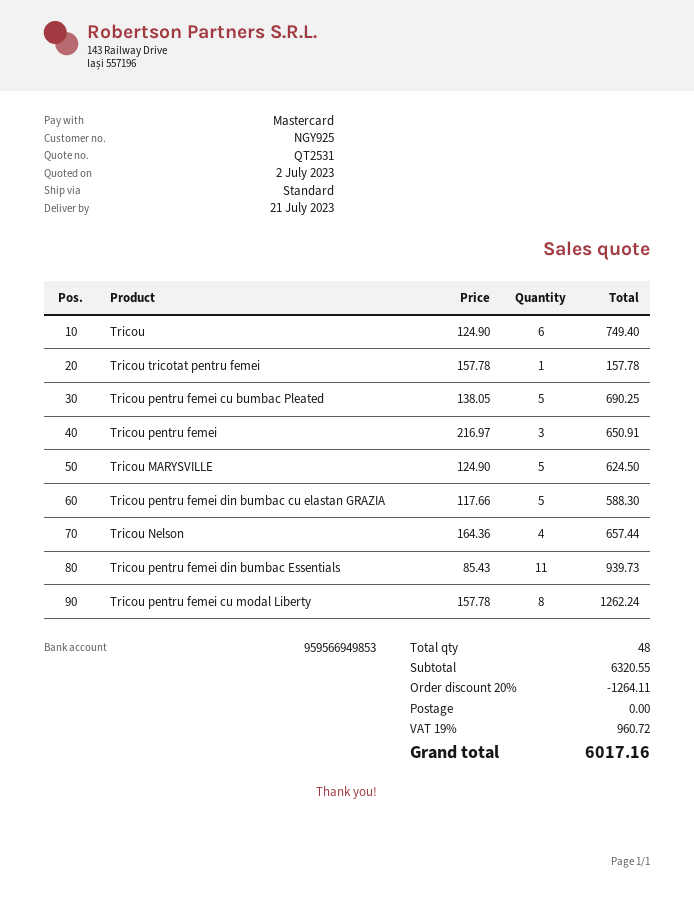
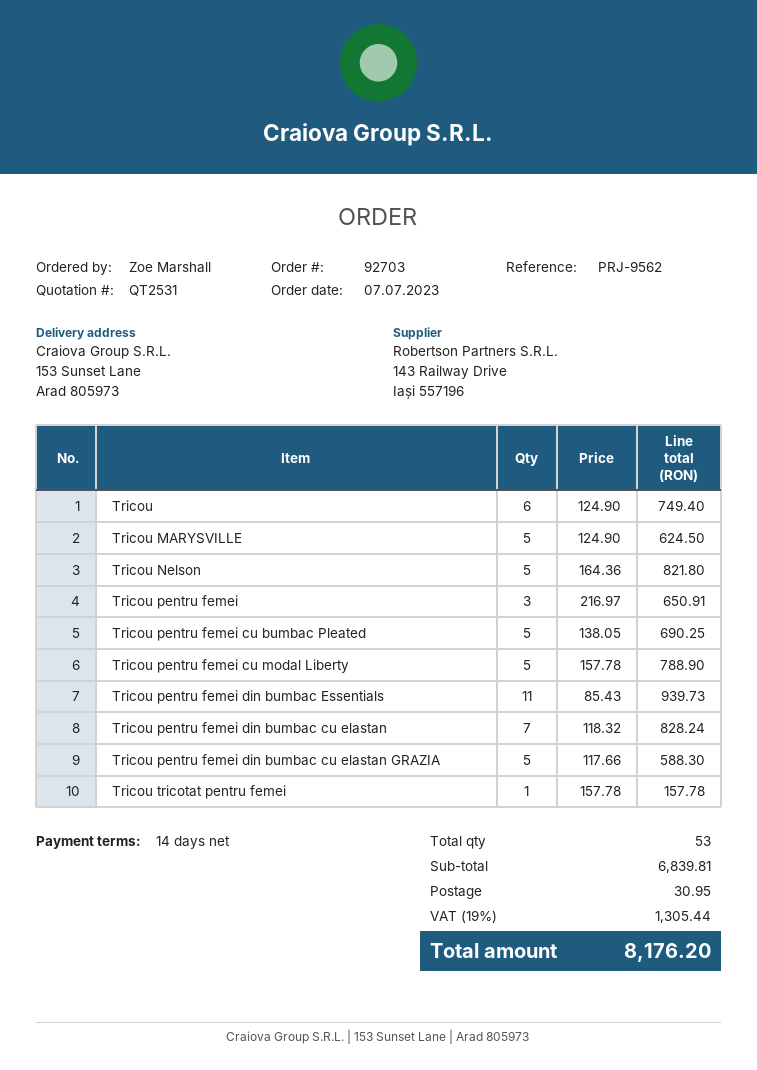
Tricou Nelson: 4 x 164.36 = 657.44 -> 5 x 164.36 = 821.80
Tricou pentru femei cu modal Liberty: 8 x 157.78 = 1262.24 -> 5 x 157.78 = 788.90
Tricou pentru femei din bumbac cu elastan: none -> 7 x 118.32 = 828.24
total quantity: 48 -> 53
subtotal: 6320.55 -> 6839.81
discount: 20% = 1264.11 -> none
shipping: 0.00 -> 30.95
tax: 19% = 960.72 -> 19% = 1305.44
total: 6017.16 -> 8176.20

